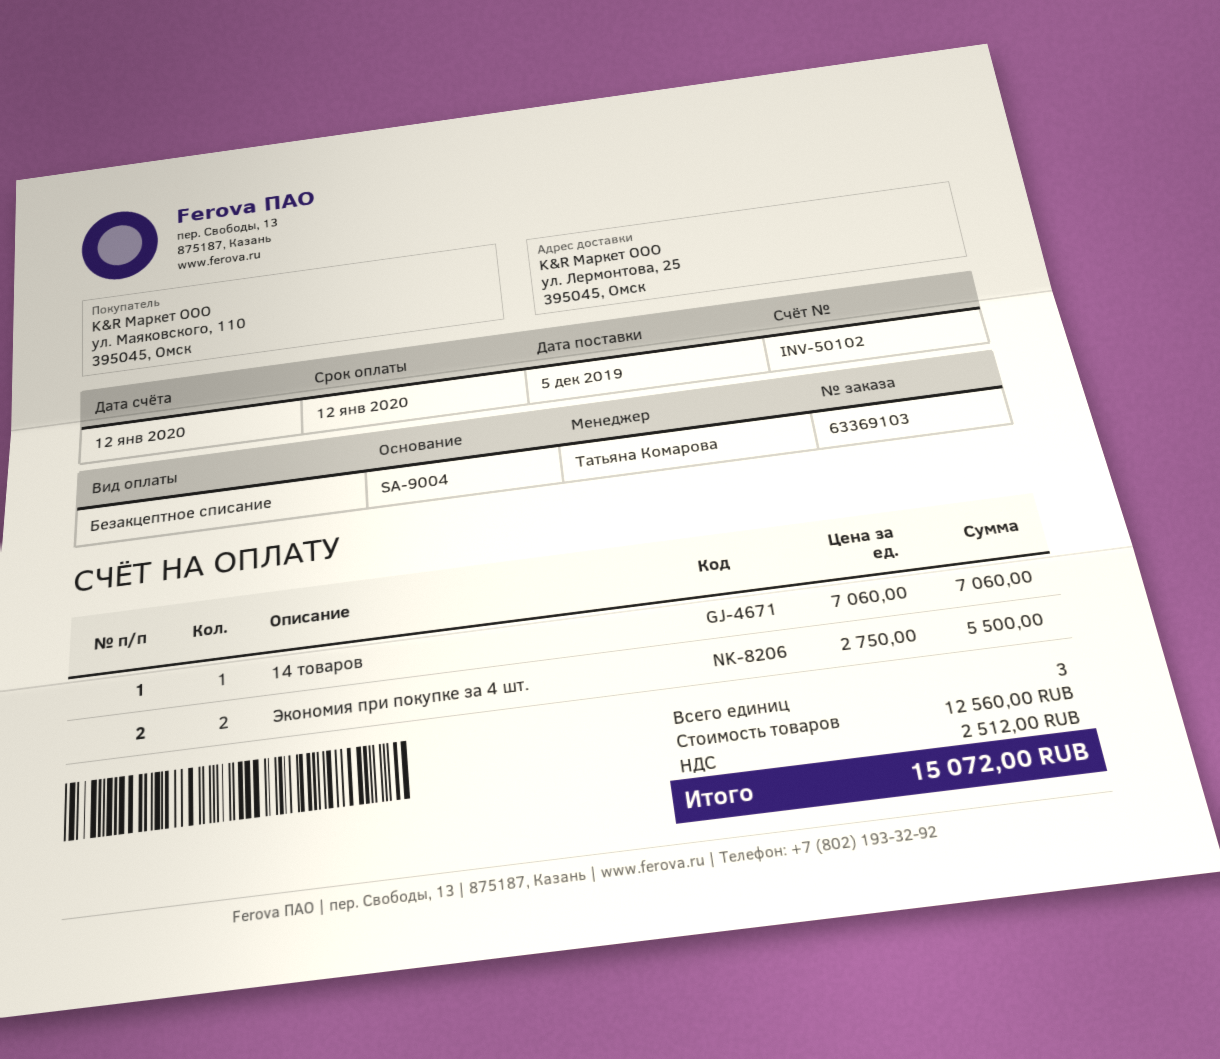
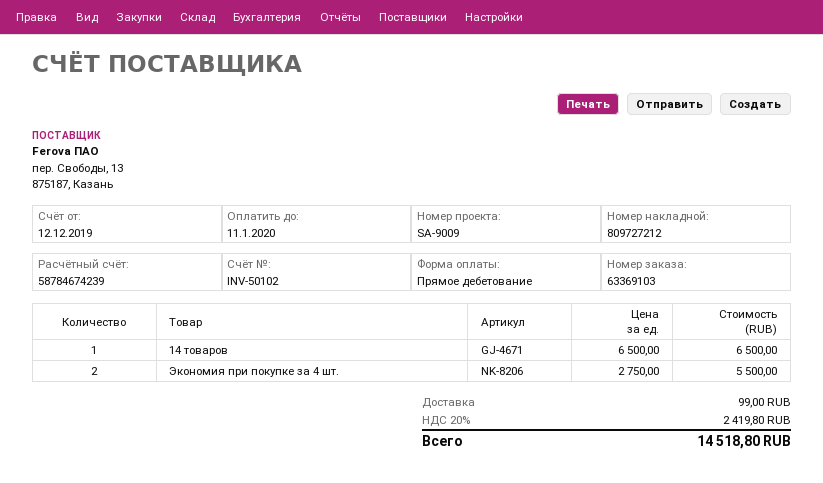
invoice date: 2020-01-12 -> 2019-12-12
due date: 2020-01-12 -> 2020-01-11
reference: SA-9004 -> SA-9009
14 товаров: 1 x 7060.00 = 7060.00 -> 1 x 6500.00 = 6500.00
shipping: none -> 99.00
tax: 2512.00 -> 2419.80
total: 15072.00 -> 14518.80

